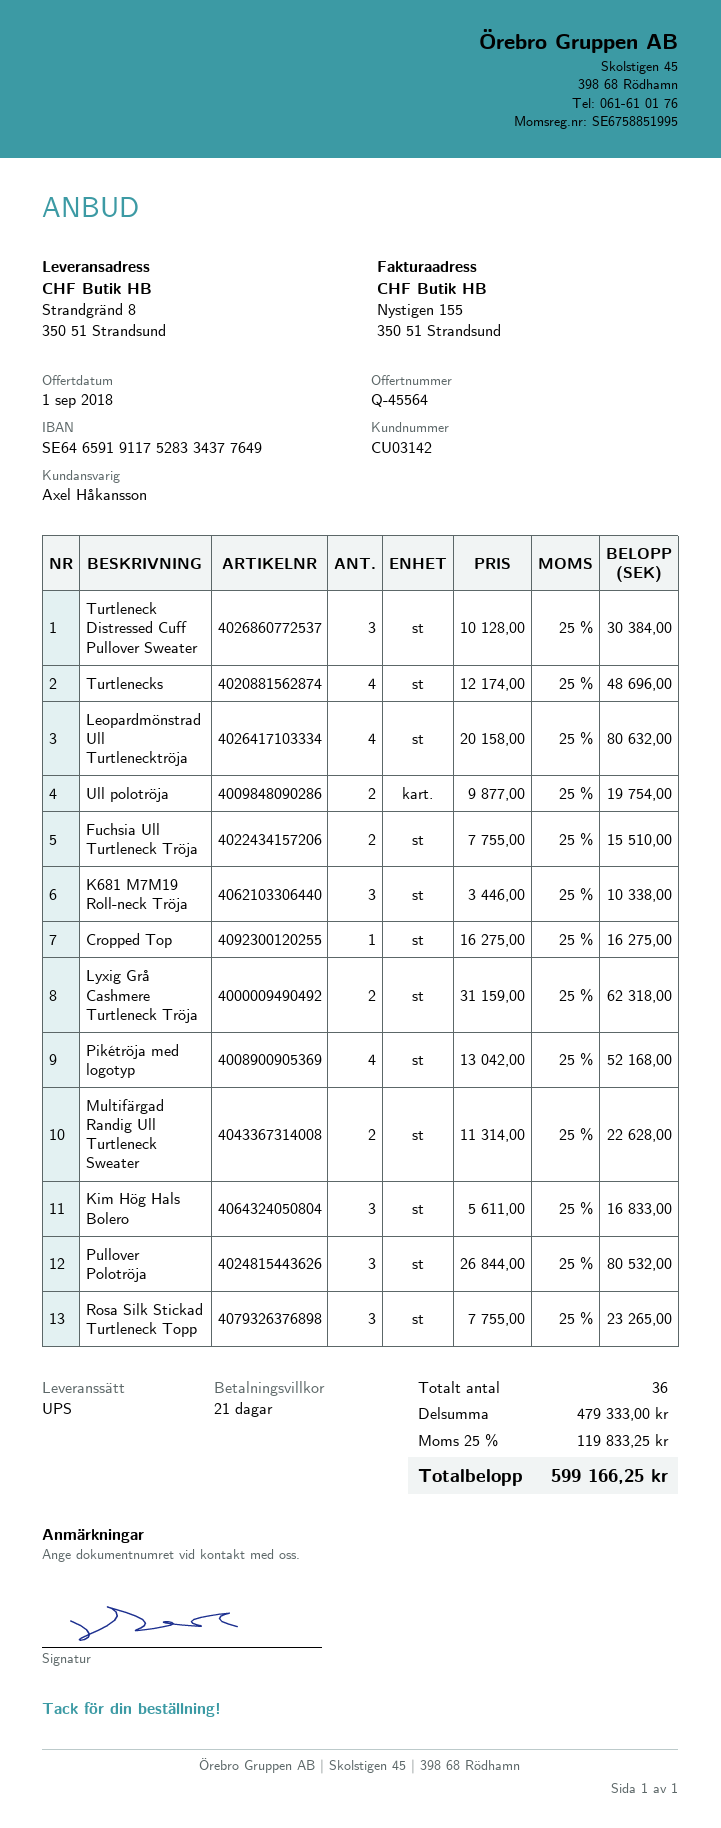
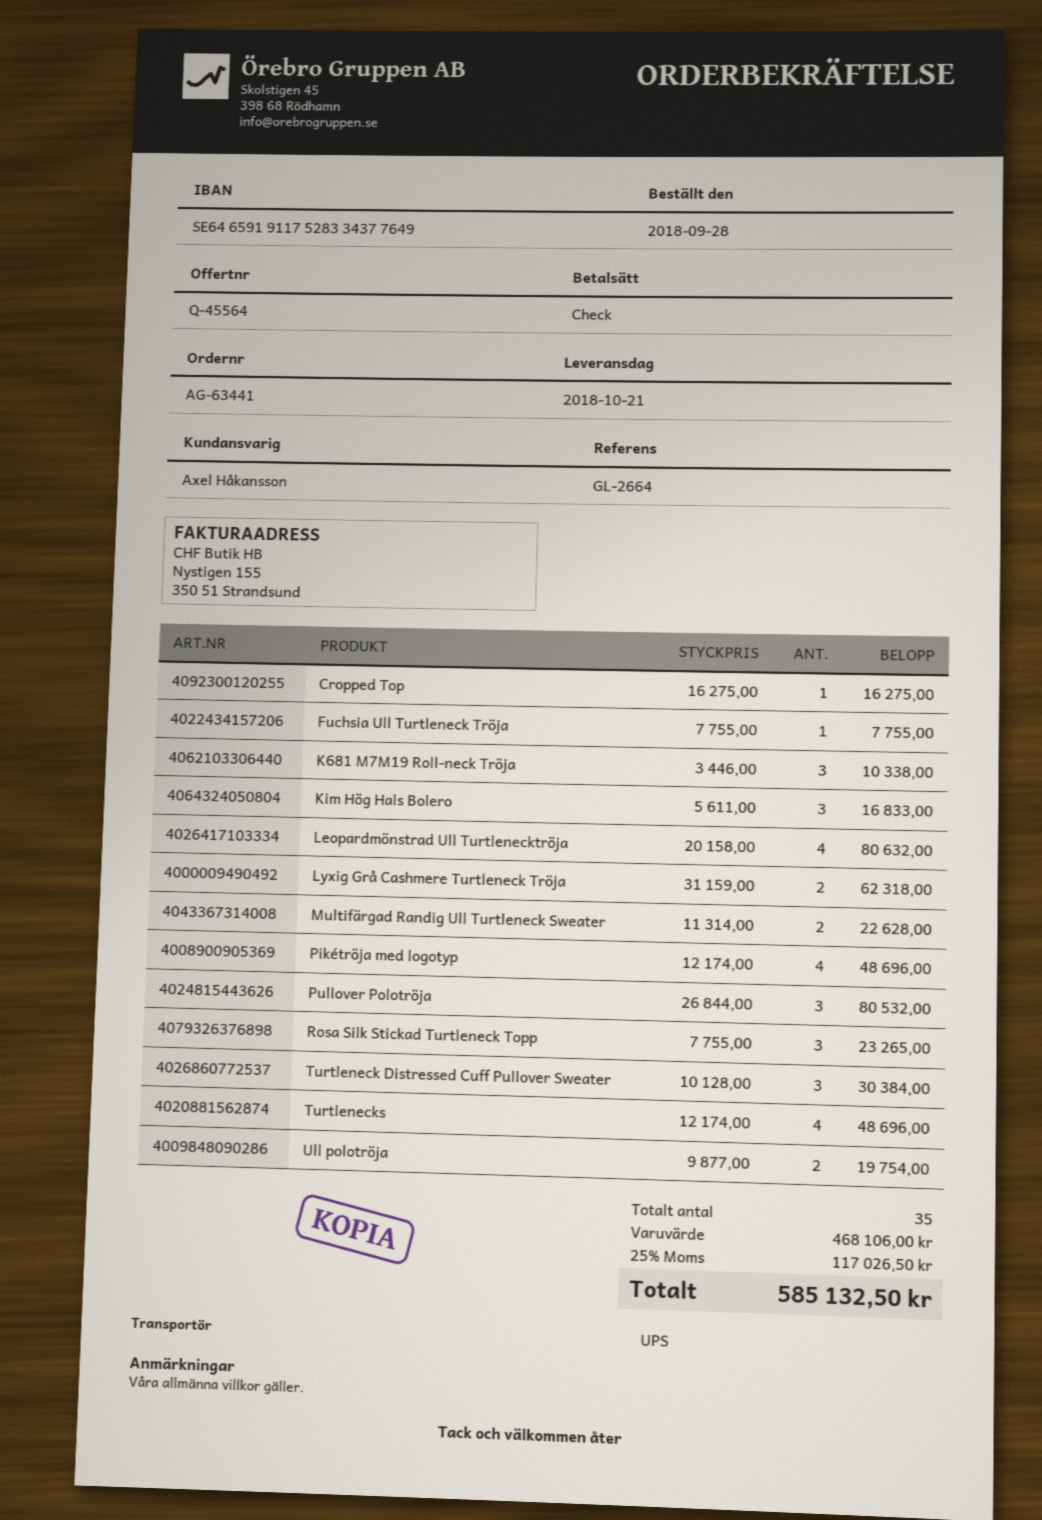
Fuchsia Ull Turtleneck Tröja: 2 x 7755.00 = 15510.00 -> 1 x 7755.00 = 7755.00
Pikétröja med logotyp: 4 x 13042.00 = 52168.00 -> 4 x 12174.00 = 48696.00
total quantity: 36 -> 35
subtotal: 479333.00 -> 468106.00
tax: 25% = 119833.25 -> 25% = 117026.50
total: 599166.25 -> 585132.50

